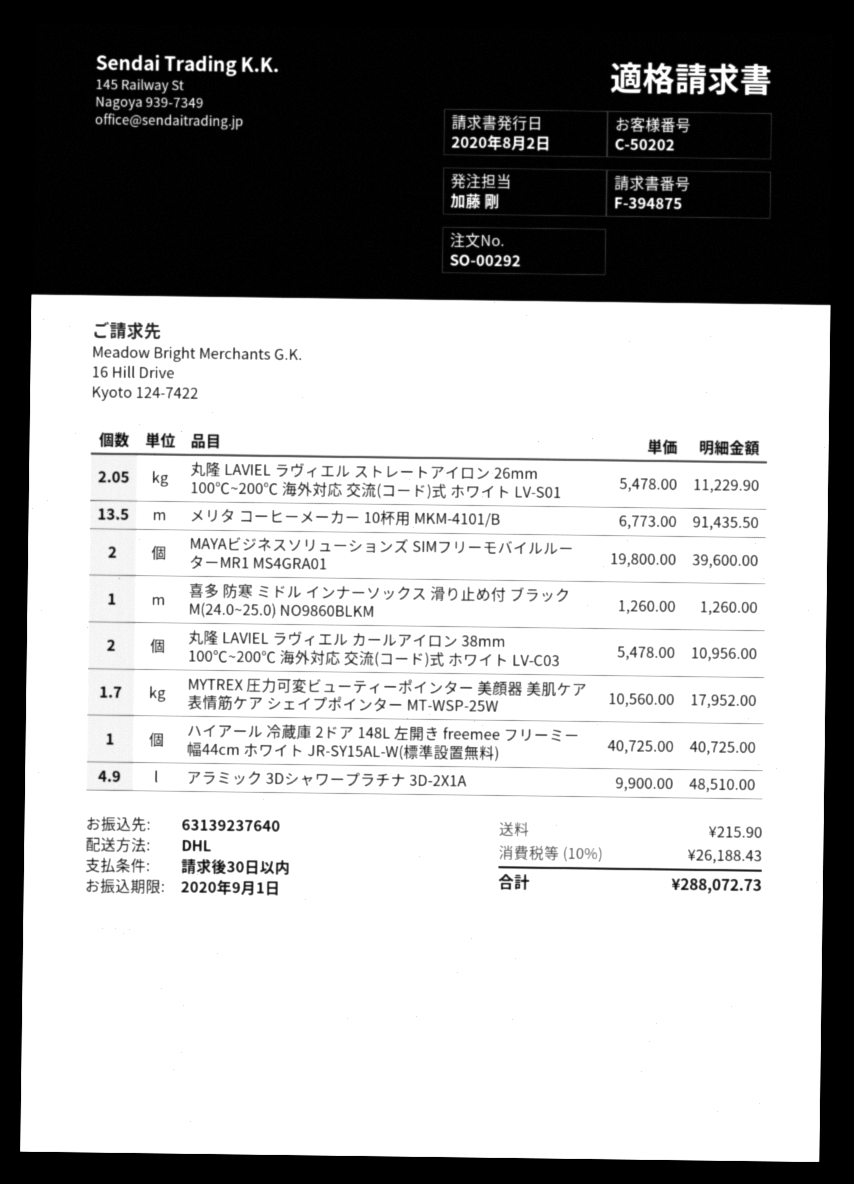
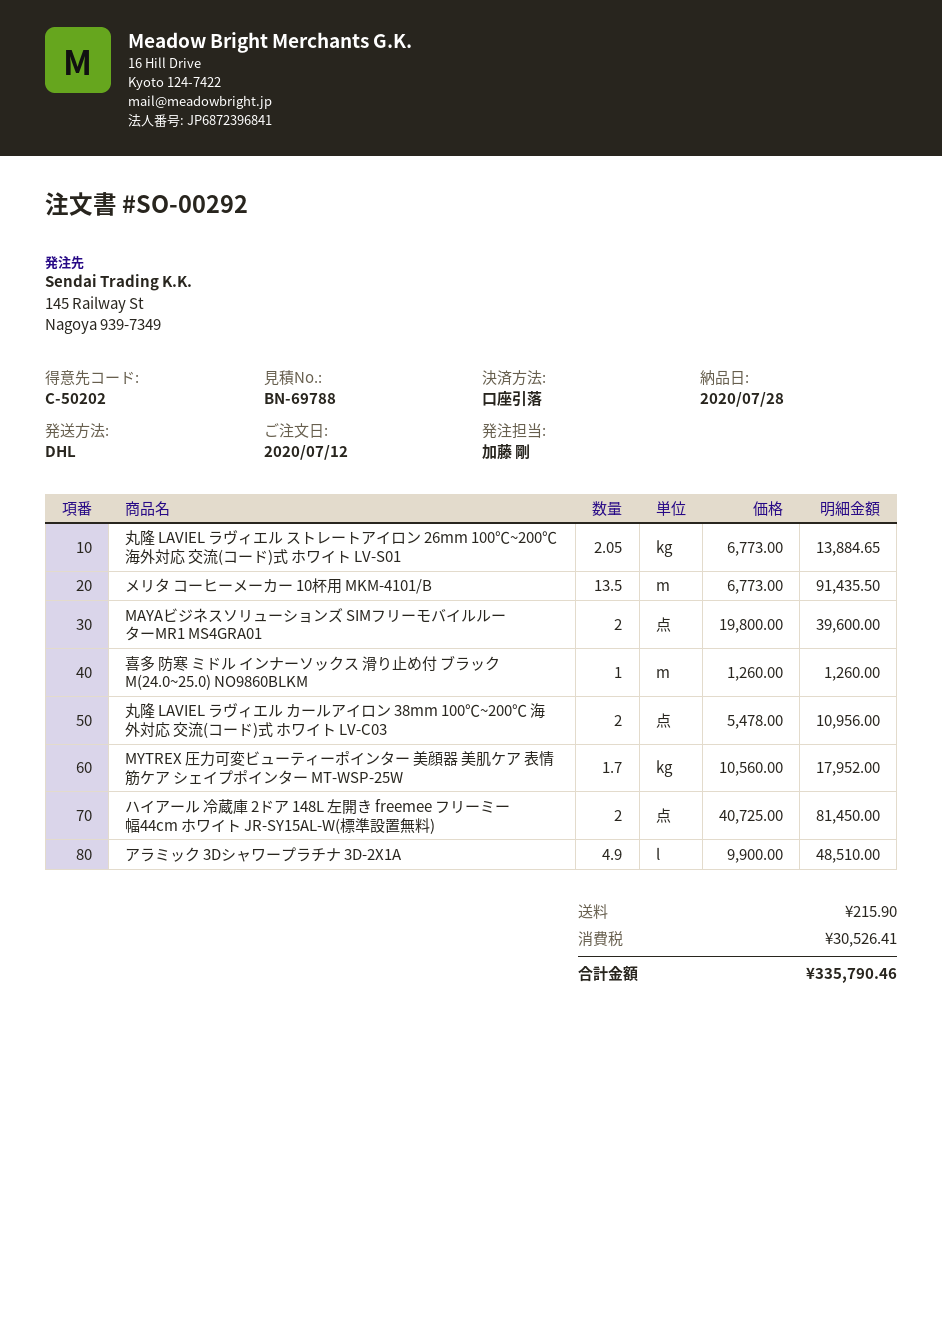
丸隆 LAVIEL ラヴィエル ストレートアイロン 26mm 100℃~200℃ 海外対応 交流(コード)式 ホワイト LV-S01: 2.05 x 5478.00 = 11229.90 -> 2.05 x 6773.00 = 13884.65
ハイアール 冷蔵庫 2ドア 148L 左開き freemee フリーミー 幅44cm ホワイト JR-SY15AL-W(標準設置無料): 1 x 40725.00 = 40725.00 -> 2 x 40725.00 = 81450.00
tax: 26188.43 -> 30526.41
total: 288072.73 -> 335790.46

